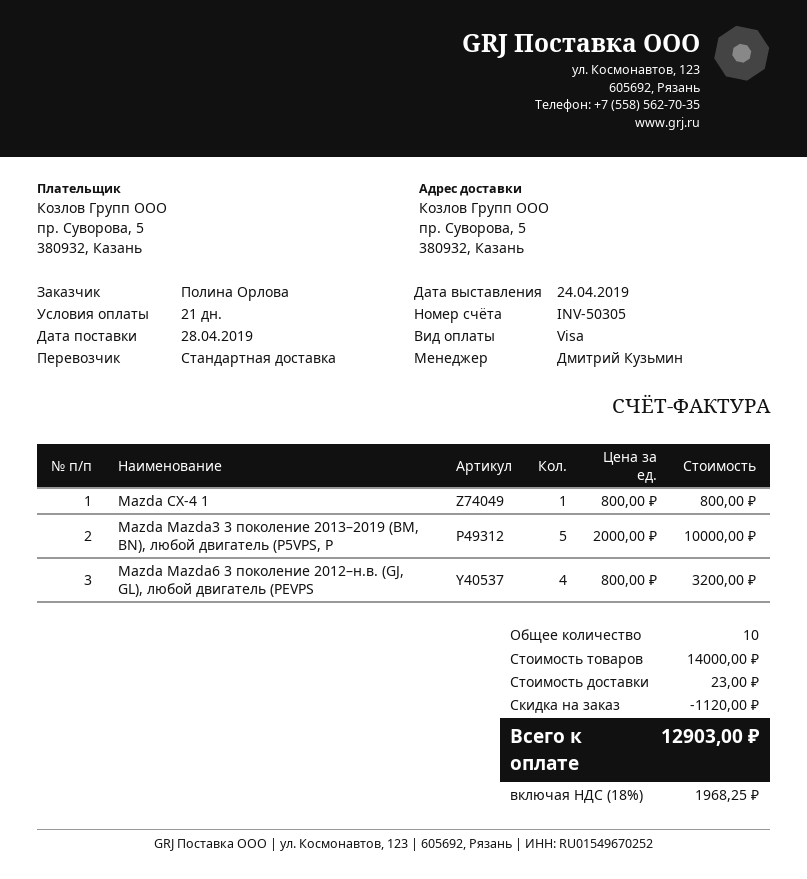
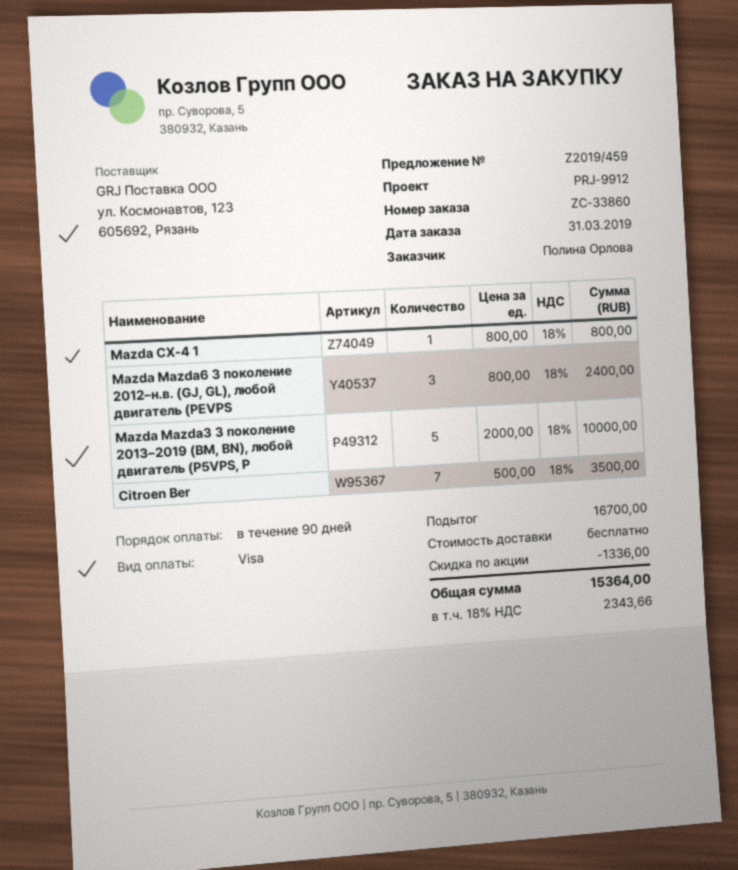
payment terms: 21 days -> 90 days
Mazda Mazda6 3 поколение 2012–н.в. (GJ, GL), любой двигатель (PEVPS: 4 x 800.00 = 3200.00 -> 3 x 800.00 = 2400.00
Citroen Ber: none -> 7 x 500.00 = 3500.00
subtotal: 14000.00 -> 16700.00
discount: 1120.00 -> 1336.00
shipping: 23.00 -> 0.00
tax: 18% = 1968.25 -> 18% = 2343.66
total: 12903.00 -> 15364.00

